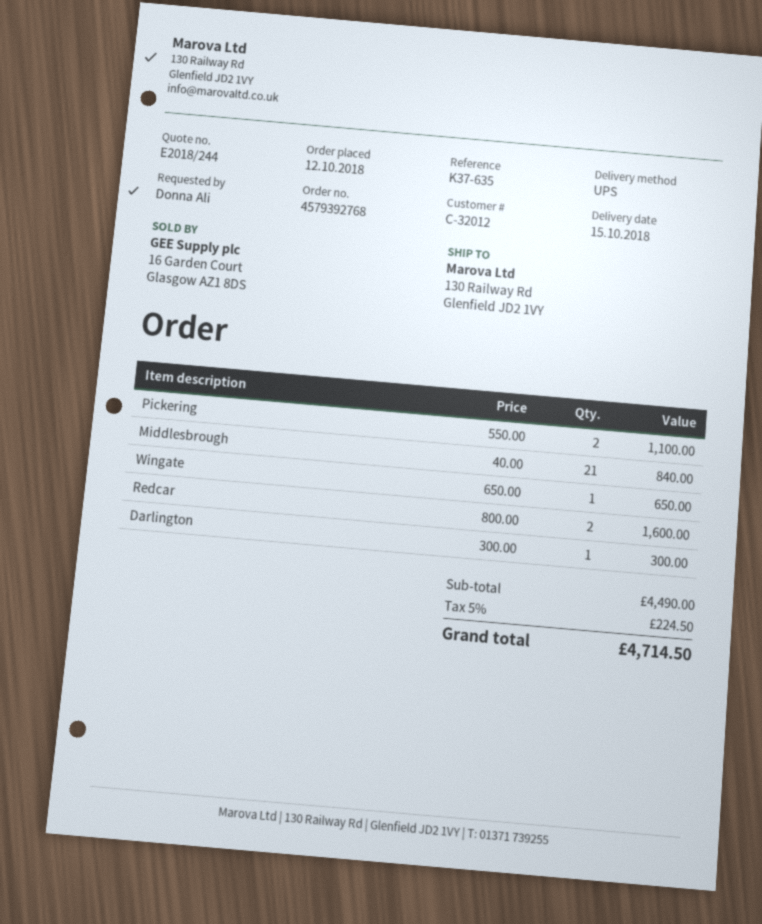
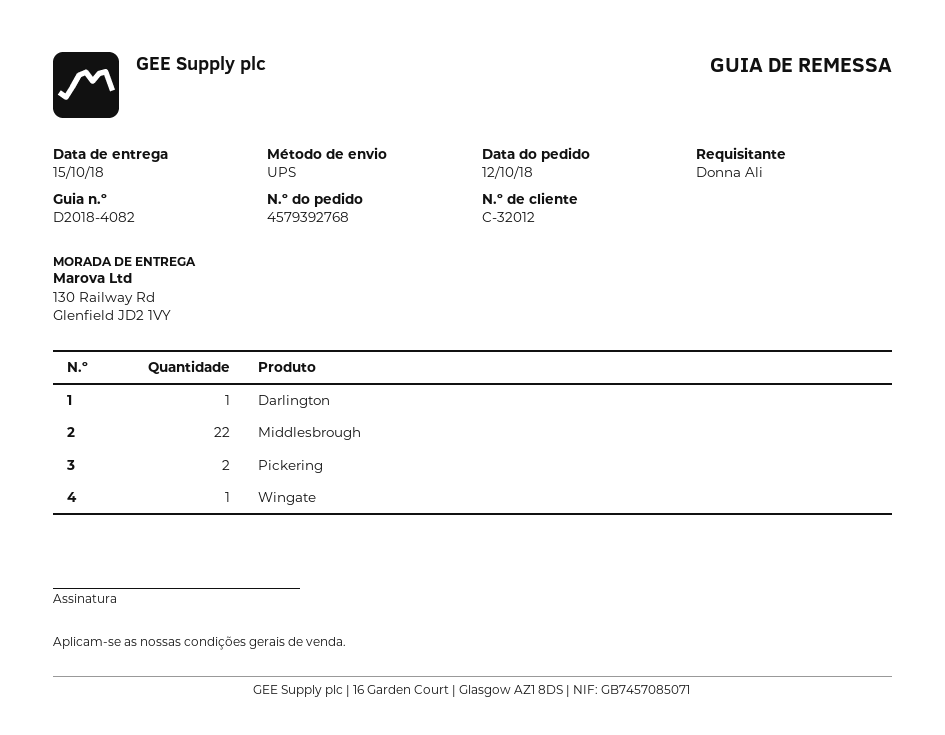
Middlesbrough: 21 -> 22
Redcar: 2 -> none

